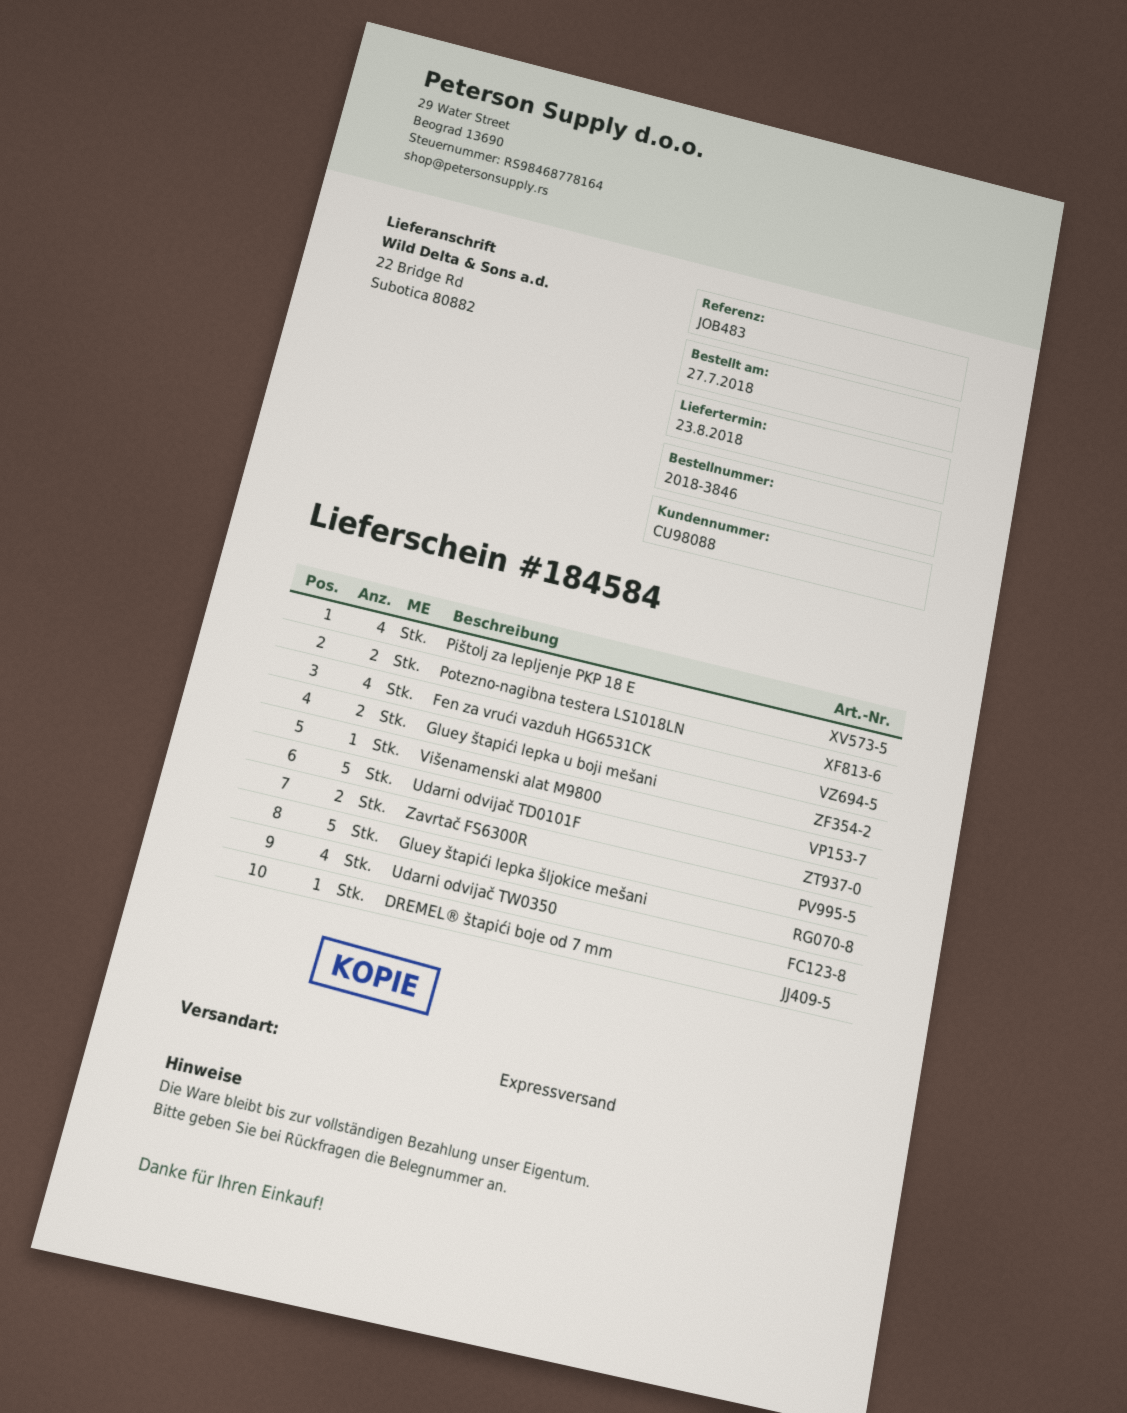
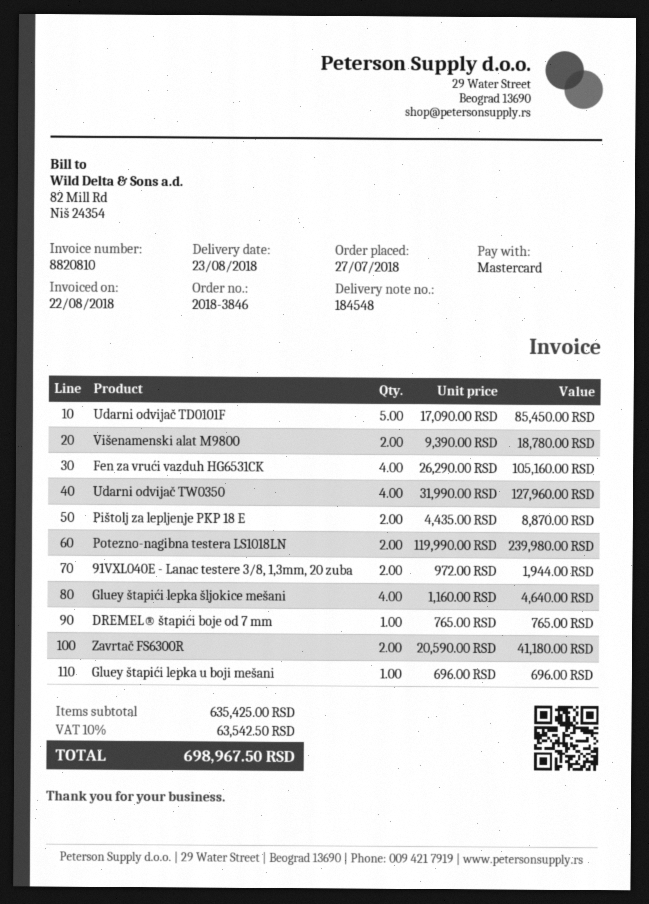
delivery note number: 184584 -> 184548
Pištolj za lepljenje PKP 18 E: 4 -> 2
Gluey štapići lepka u boji mešani: 2 -> 1
Višenamenski alat M9800: 1 -> 2
Gluey štapići lepka šljokice mešani: 5 -> 4
91VXL040E - Lanac testere 3/8, 1,3mm, 20 zuba: none -> 2

